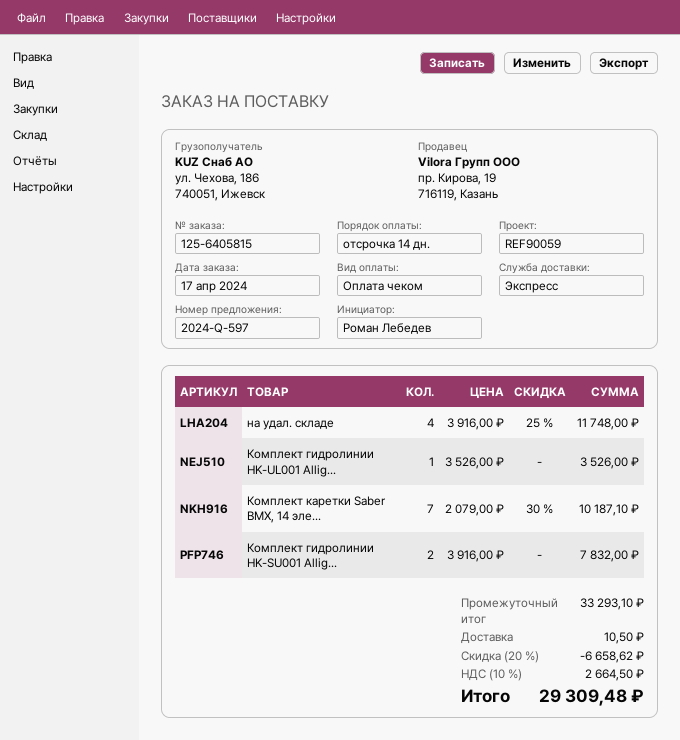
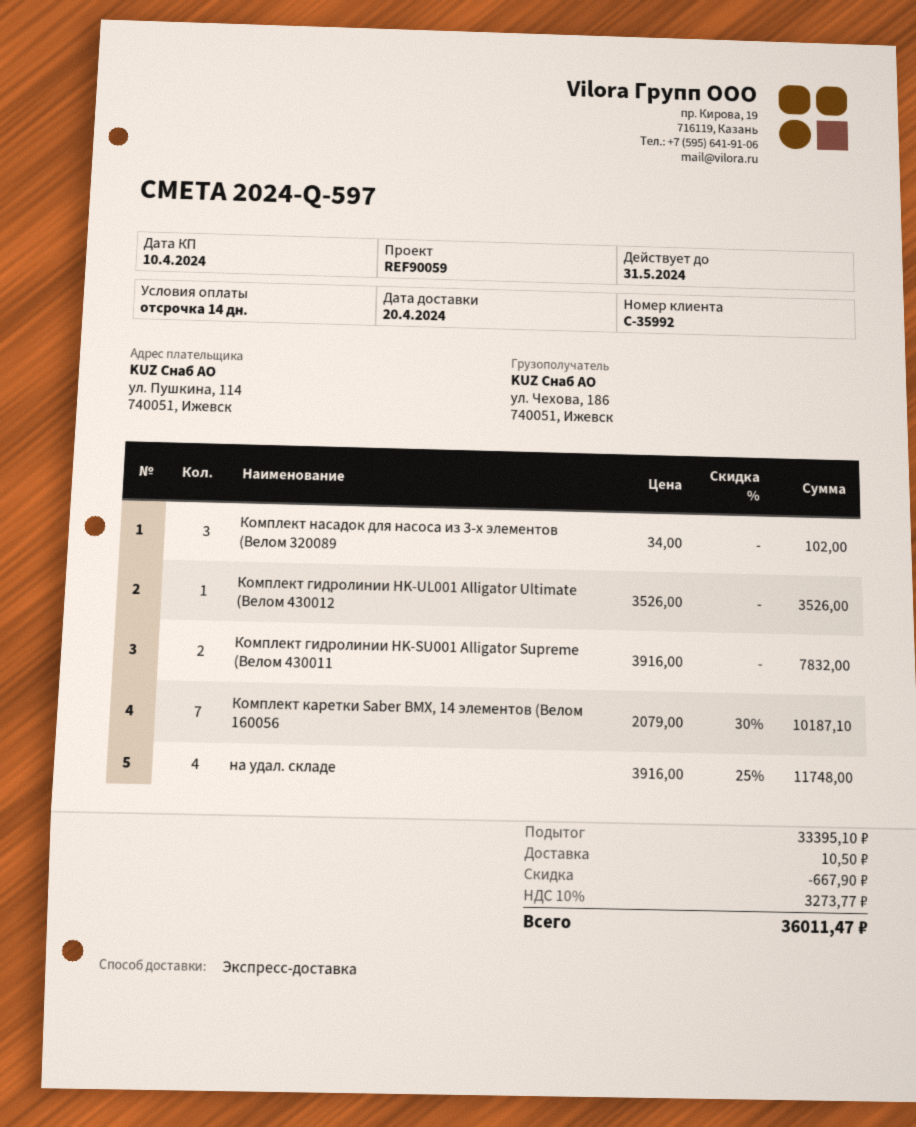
Комплект насадок для насоса из 3-х элементов (Велом 320089: none -> 3 x 34.00 = 102.00
subtotal: 33293.10 -> 33395.10
discount: 6658.62 -> 667.90
tax: 10% = 2664.50 -> 10% = 3273.77
total: 29309.48 -> 36011.47

